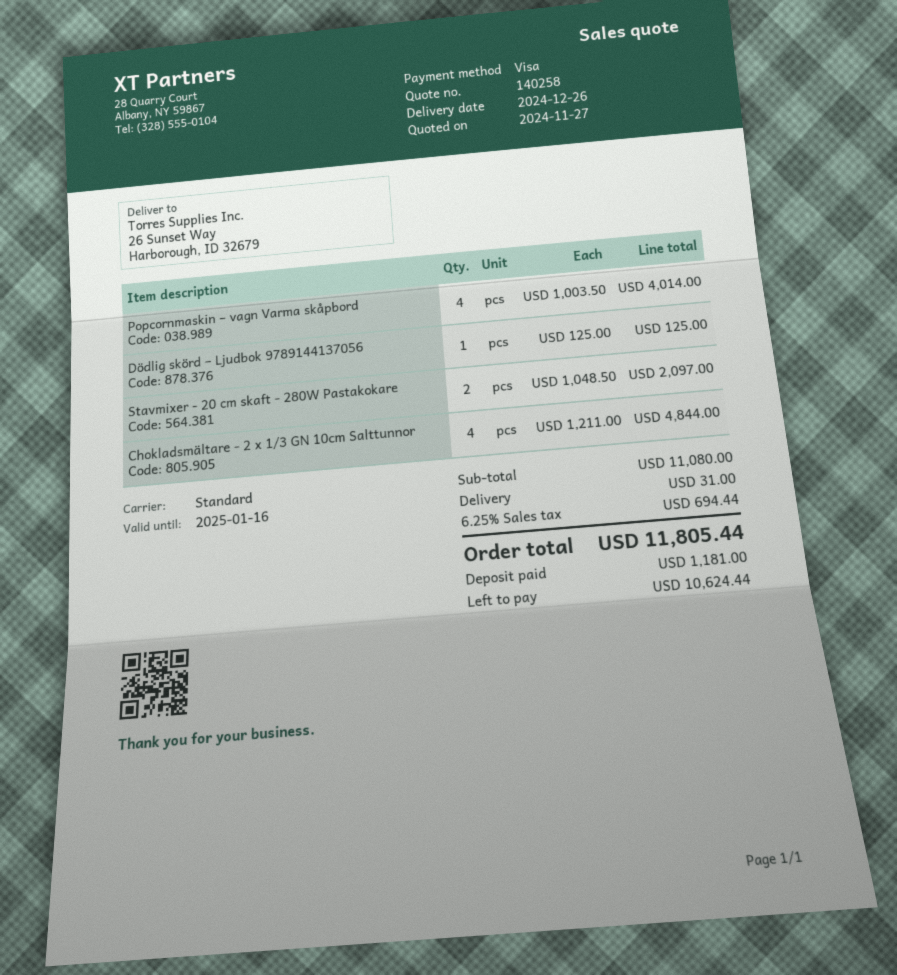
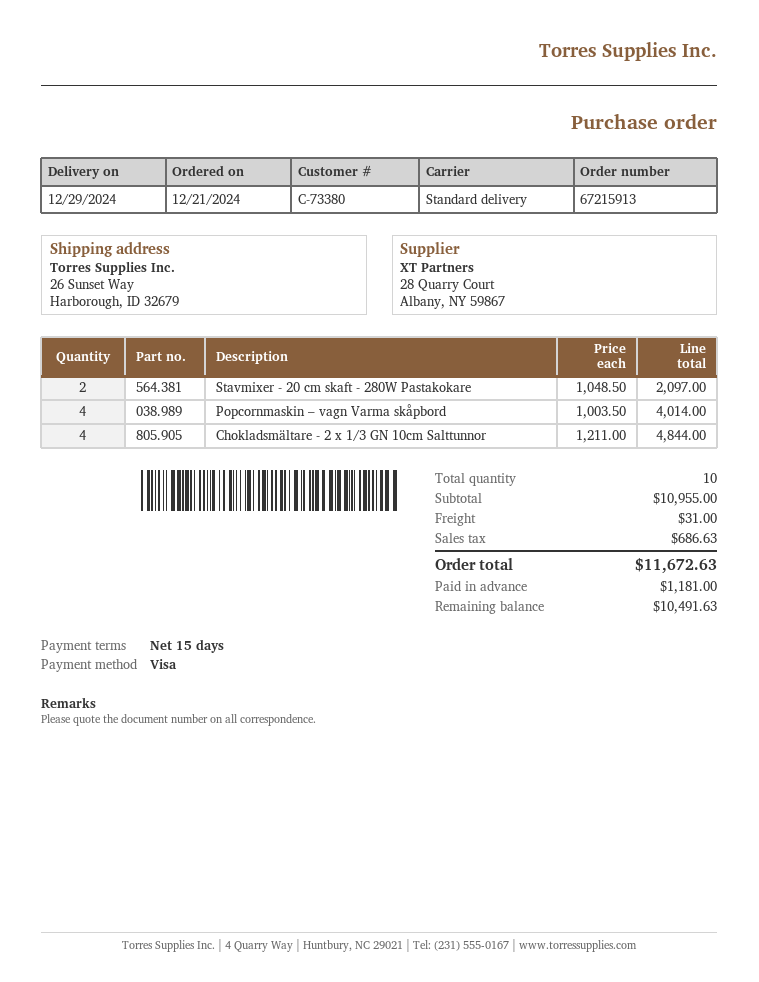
delivery date: 2024-12-26 -> 2024-12-29
Dödlig skörd – Ljudbok 9789144137056: 1 x 125.00 = 125.00 -> none
subtotal: 11080.00 -> 10955.00
tax: 694.44 -> 686.63
total: 11805.44 -> 11672.63
balance: 10624.44 -> 10491.63

